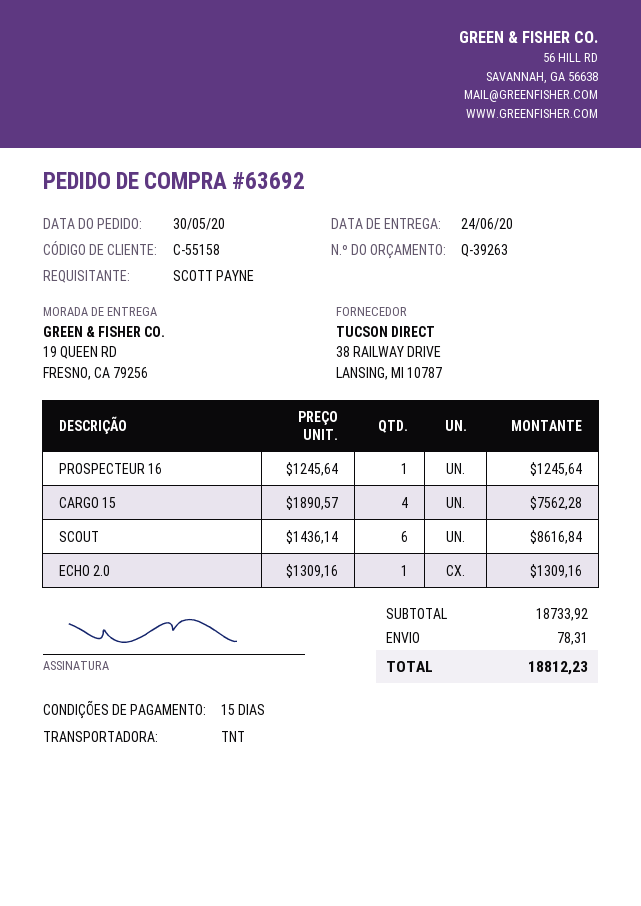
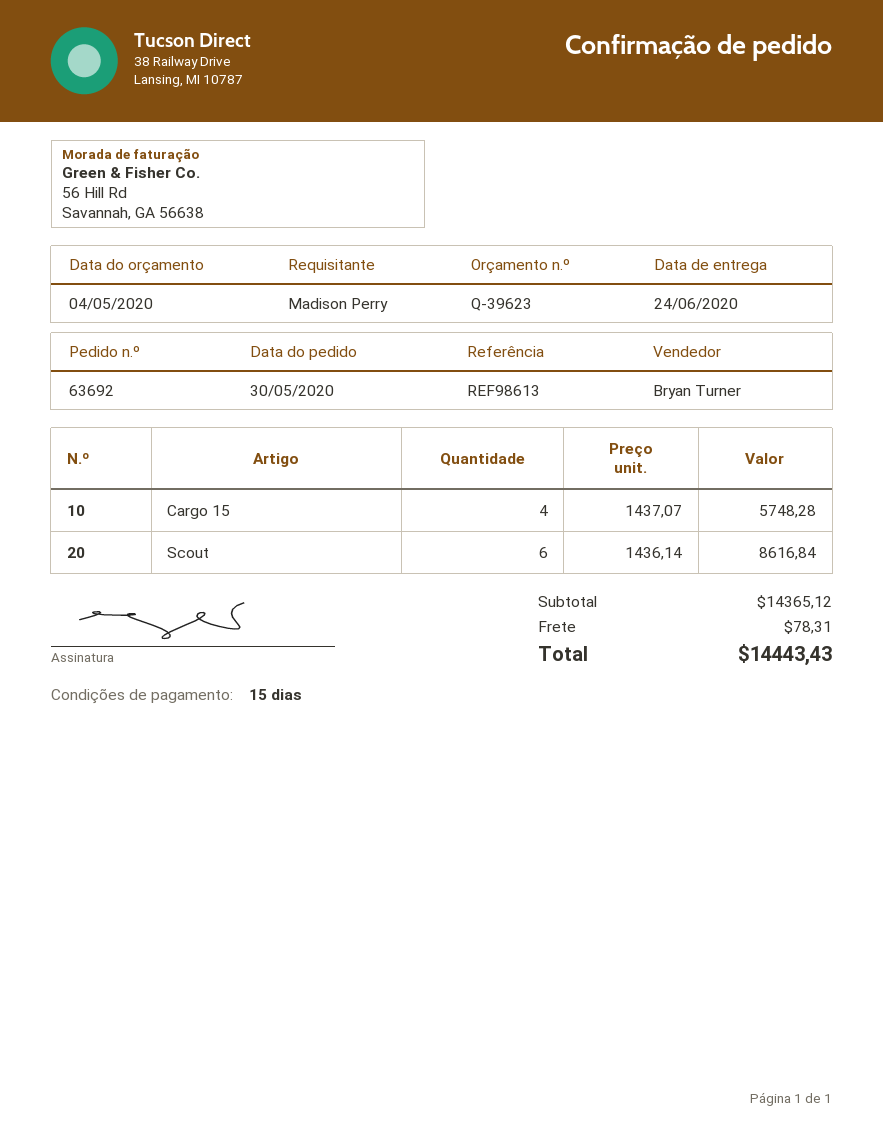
quote number: Q-39263 -> Q-39623
ordered by: SCOTT PAYNE -> Madison Perry
PROSPECTEUR 16: 1 x 1245.64 = 1245.64 -> none
CARGO 15: 4 x 1890.57 = 7562.28 -> 4 x 1437.07 = 5748.28
ECHO 2.0: 1 x 1309.16 = 1309.16 -> none
subtotal: 18733.92 -> 14365.12
total: 18812.23 -> 14443.43

